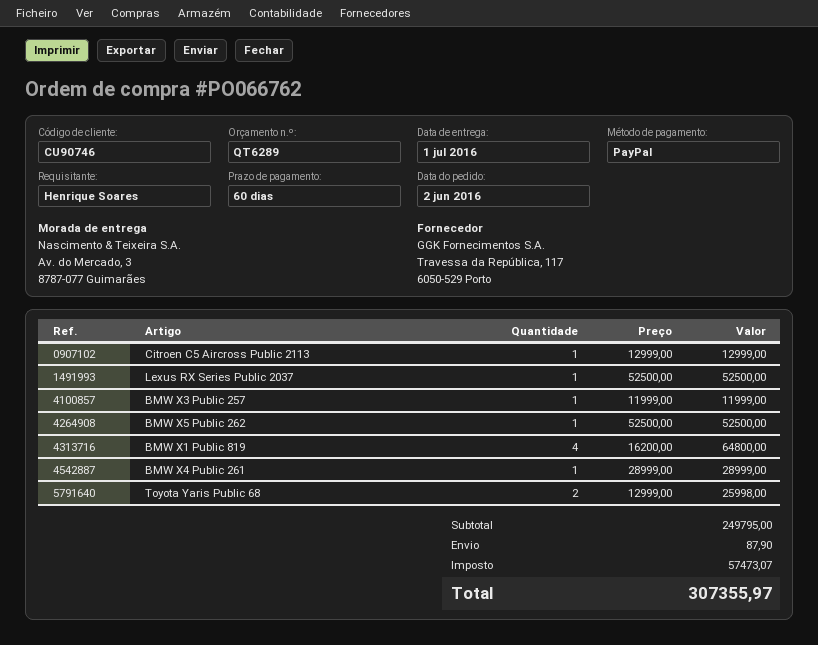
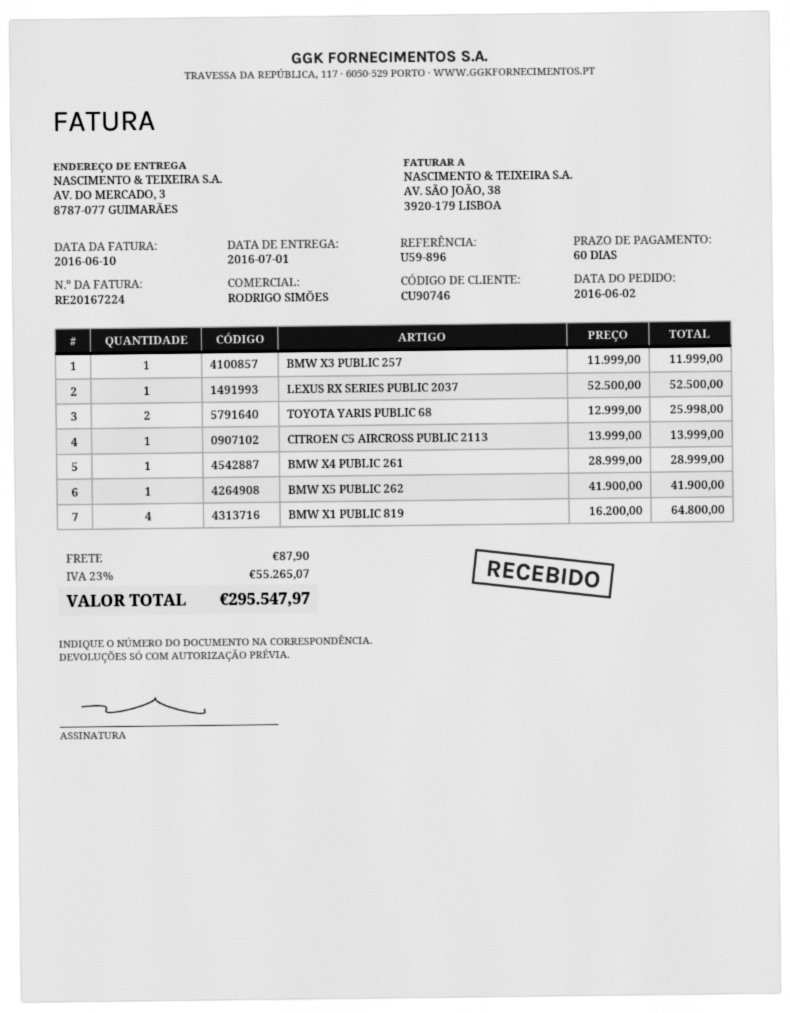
Citroen C5 Aircross Public 2113: 1 x 12999.00 = 12999.00 -> 1 x 13999.00 = 13999.00
BMW X5 Public 262: 1 x 52500.00 = 52500.00 -> 1 x 41900.00 = 41900.00
tax: 57473.07 -> 55265.07
total: 307355.97 -> 295547.97

